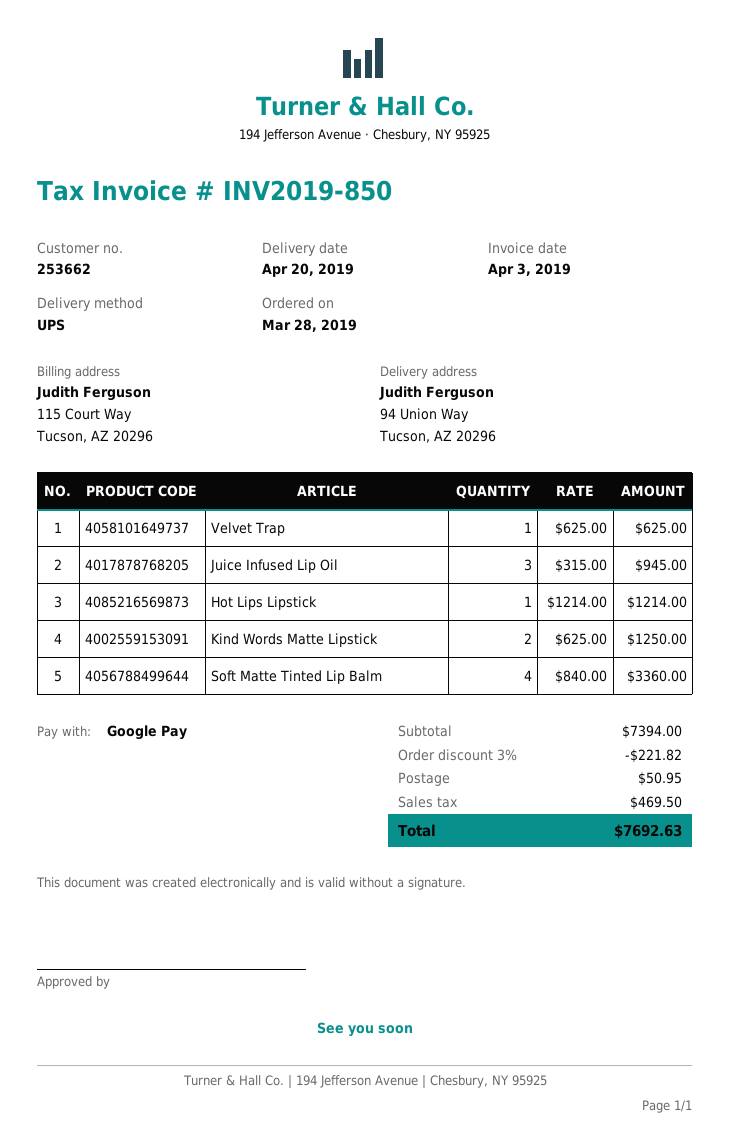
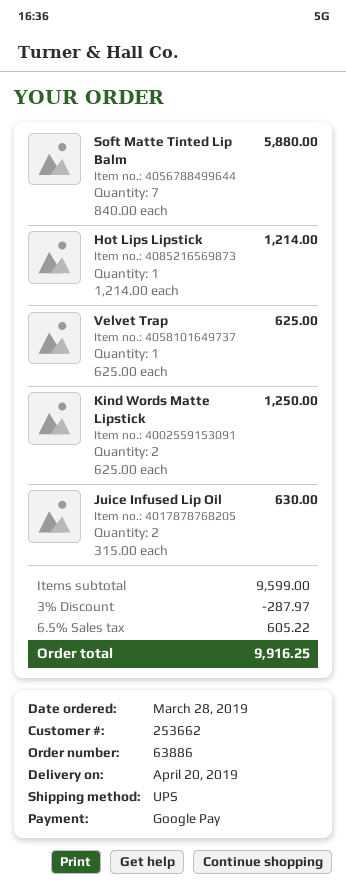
Juice Infused Lip Oil: 3 x 315.00 = 945.00 -> 2 x 315.00 = 630.00
Soft Matte Tinted Lip Balm: 4 x 840.00 = 3360.00 -> 7 x 840.00 = 5880.00
subtotal: 7394.00 -> 9599.00
discount: 3% = 221.82 -> 3% = 287.97
shipping: 50.95 -> none
tax: 469.50 -> 605.22
total: 7692.63 -> 9916.25

